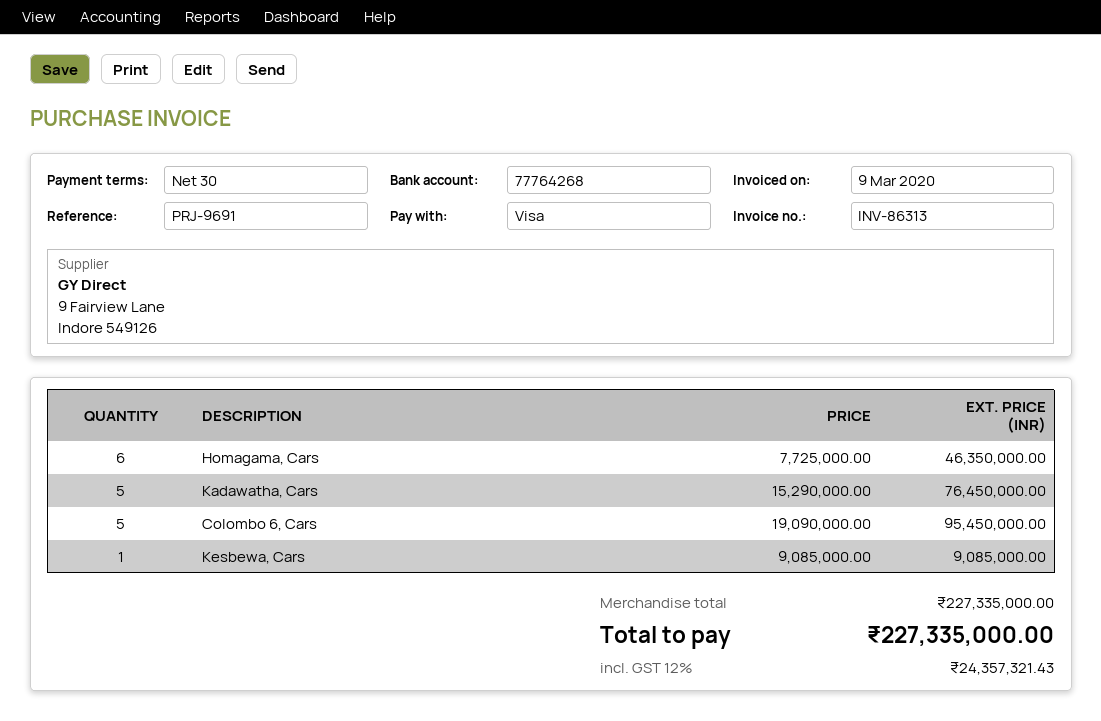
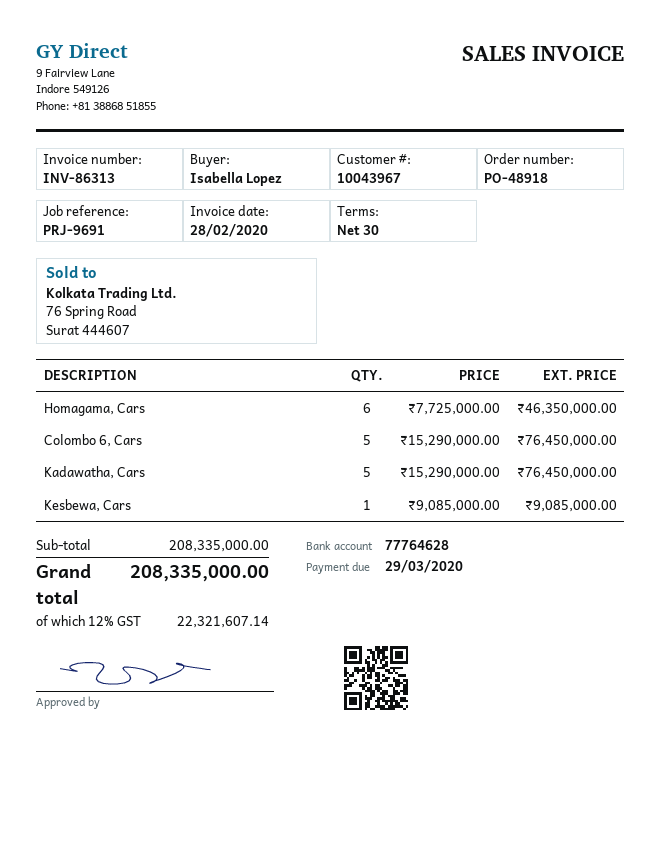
invoice date: 2020-03-09 -> 2020-02-28
bank account: 77764268 -> 77764628
Colombo 6, Cars: 5 x 19090000.00 = 95450000.00 -> 5 x 15290000.00 = 76450000.00
subtotal: 227335000.00 -> 208335000.00
tax: 12% = 24357321.43 -> 12% = 22321607.14
total: 227335000.00 -> 208335000.00

